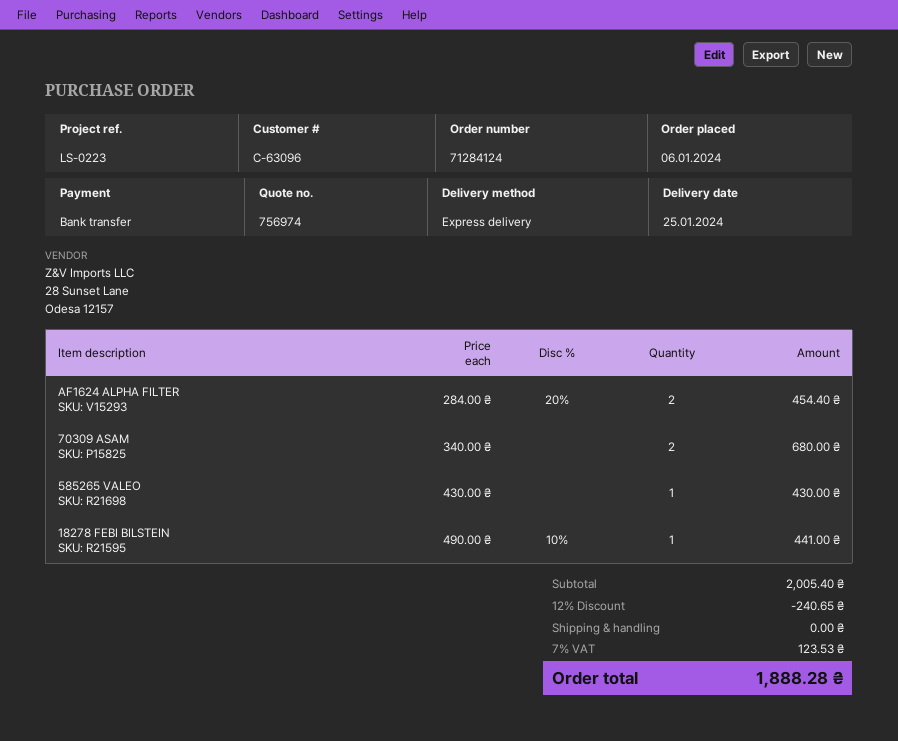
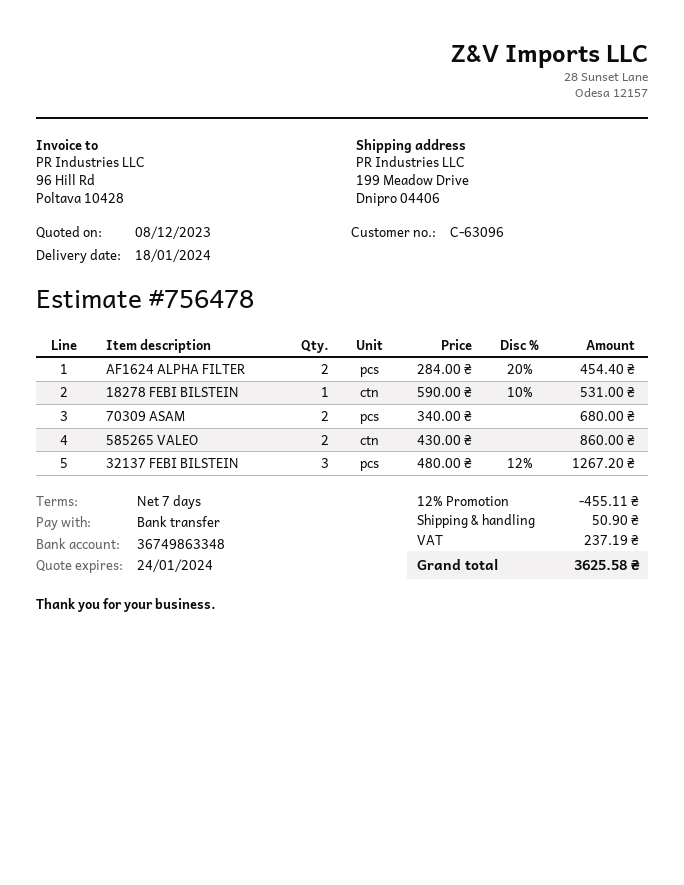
quote number: 756974 -> 756478
delivery date: 2024-01-25 -> 2024-01-18
585265 VALEO: 1 x 430.00 = 430.00 -> 2 x 430.00 = 860.00
18278 FEBI BILSTEIN: 1 x 490.00 - 10% = 441.00 -> 1 x 590.00 - 10% = 531.00
32137 FEBI BILSTEIN: none -> 3 x 480.00 - 12% = 1267.20
discount: 12% = 240.65 -> 12% = 455.11
shipping: 0.00 -> 50.90
tax: 123.53 -> 237.19
total: 1888.28 -> 3625.58

